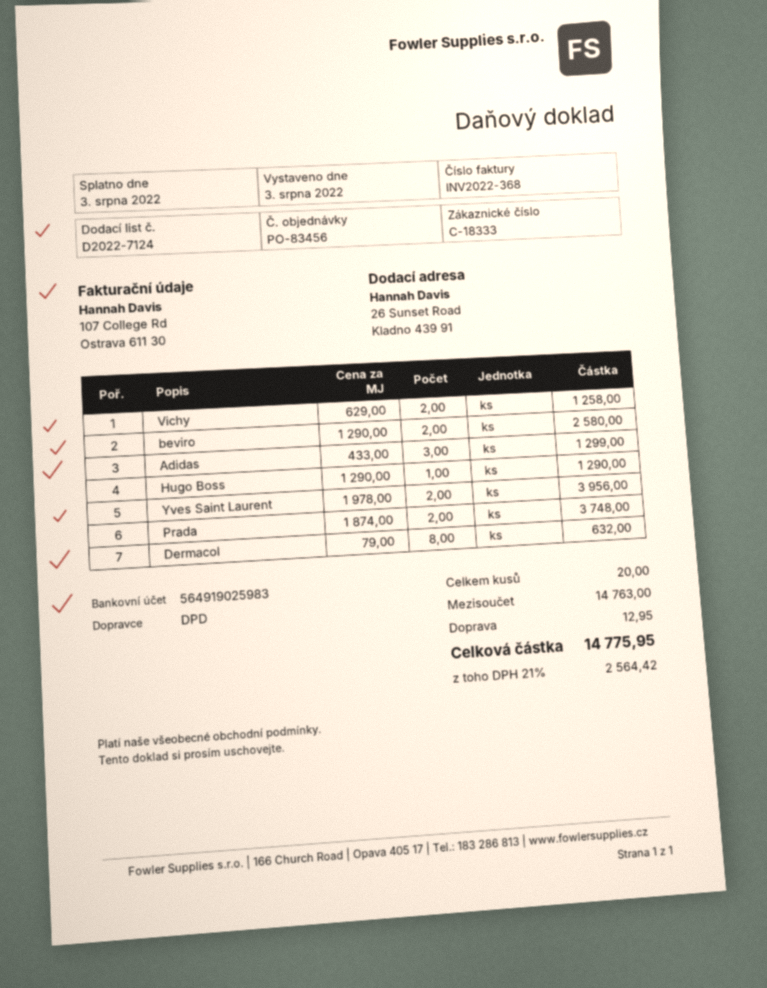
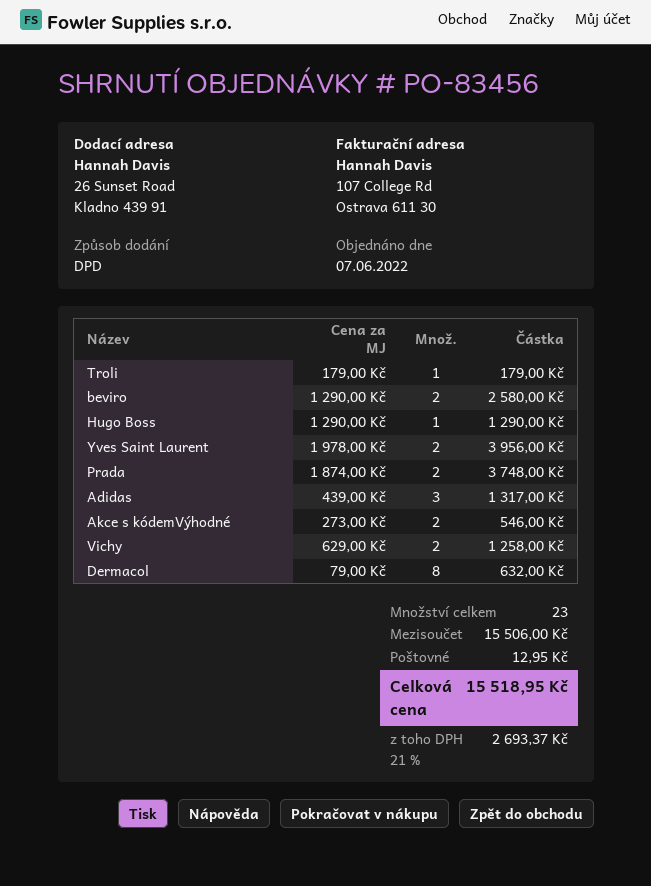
Adidas: 3 x 433.00 = 1299.00 -> 3 x 439.00 = 1317.00
Troli: none -> 1 x 179.00 = 179.00
Akce s kódemVýhodné: none -> 2 x 273.00 = 546.00
total quantity: 20 -> 23
subtotal: 14763.00 -> 15506.00
tax: 21% = 2564.42 -> 21% = 2693.37
total: 14775.95 -> 15518.95

